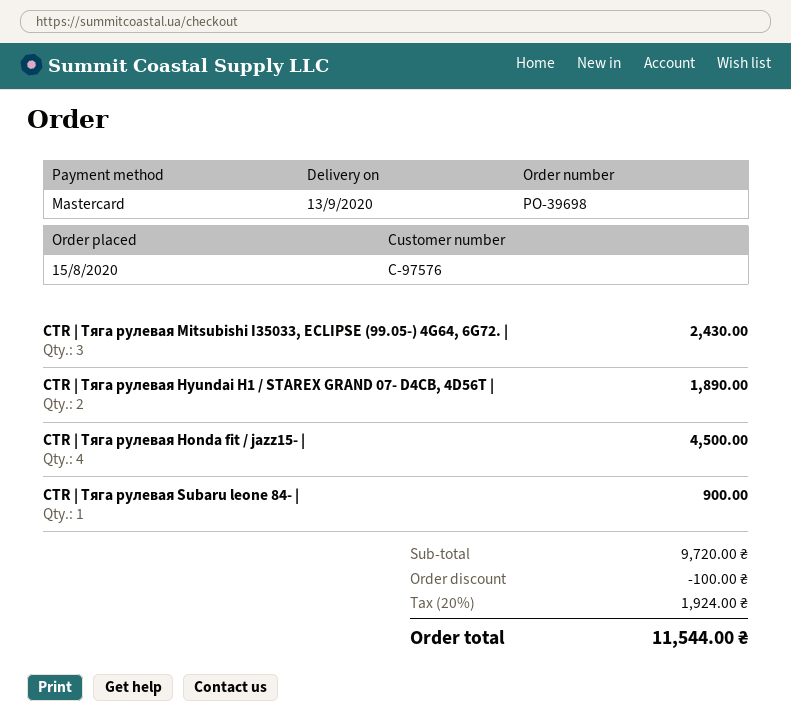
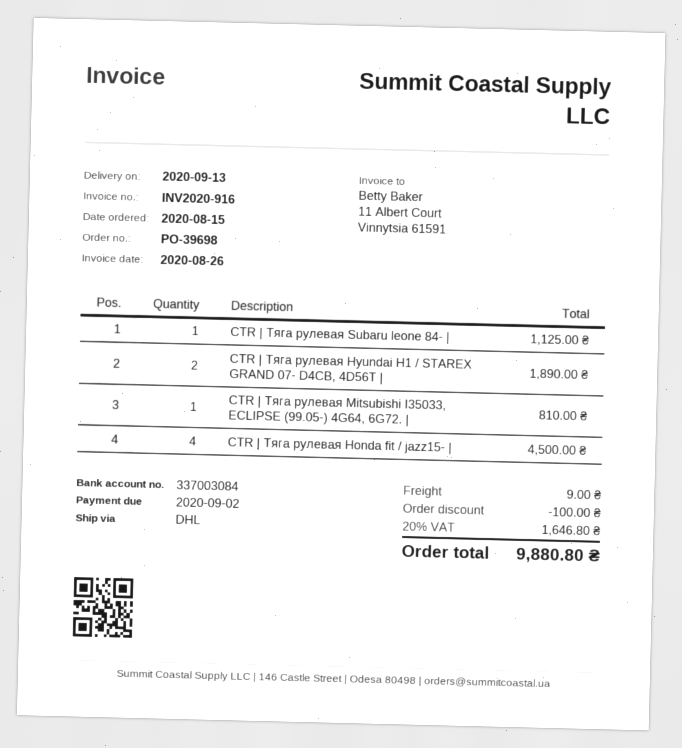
CTR | Тяга рулевая Mitsubishi I35033, ECLIPSE (99.05-) 4G64, 6G72. |: 3 for 2430.00 -> 1 for 810.00
CTR | Тяга рулевая Subaru leone 84- |: 1 for 900.00 -> 1 for 1125.00
shipping: none -> 9.00
tax: 20% = 1924.00 -> 20% = 1646.80
total: 11544.00 -> 9880.80

